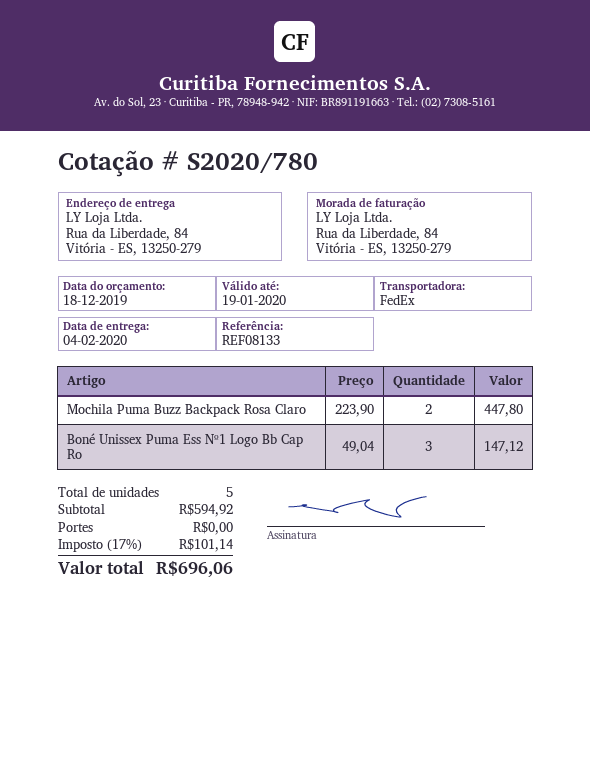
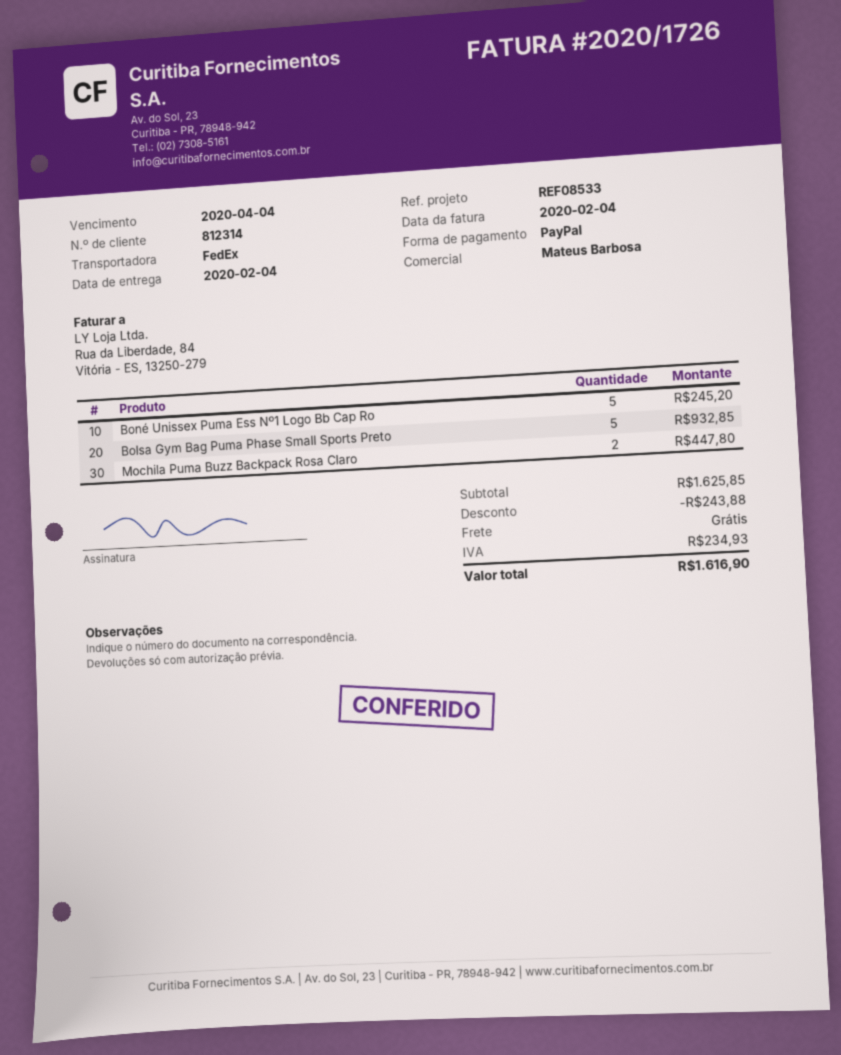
reference: REF08133 -> REF08533
Boné Unissex Puma Ess Nº1 Logo Bb Cap Ro: 3 for 147.12 -> 5 for 245.20
Bolsa Gym Bag Puma Phase Small Sports Preto: none -> 5 for 932.85
subtotal: 594.92 -> 1625.85
discount: none -> 243.88
tax: 101.14 -> 234.93
total: 696.06 -> 1616.90

